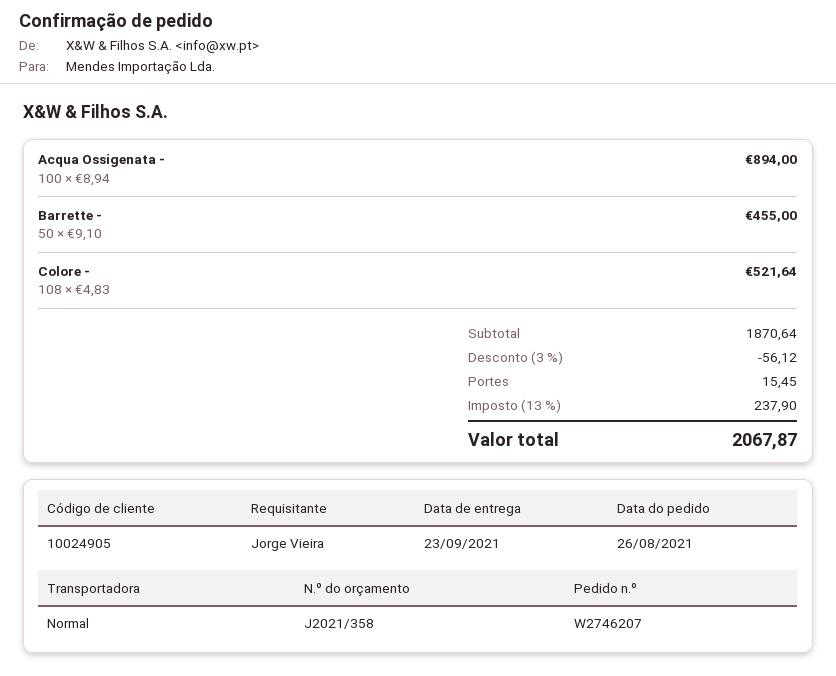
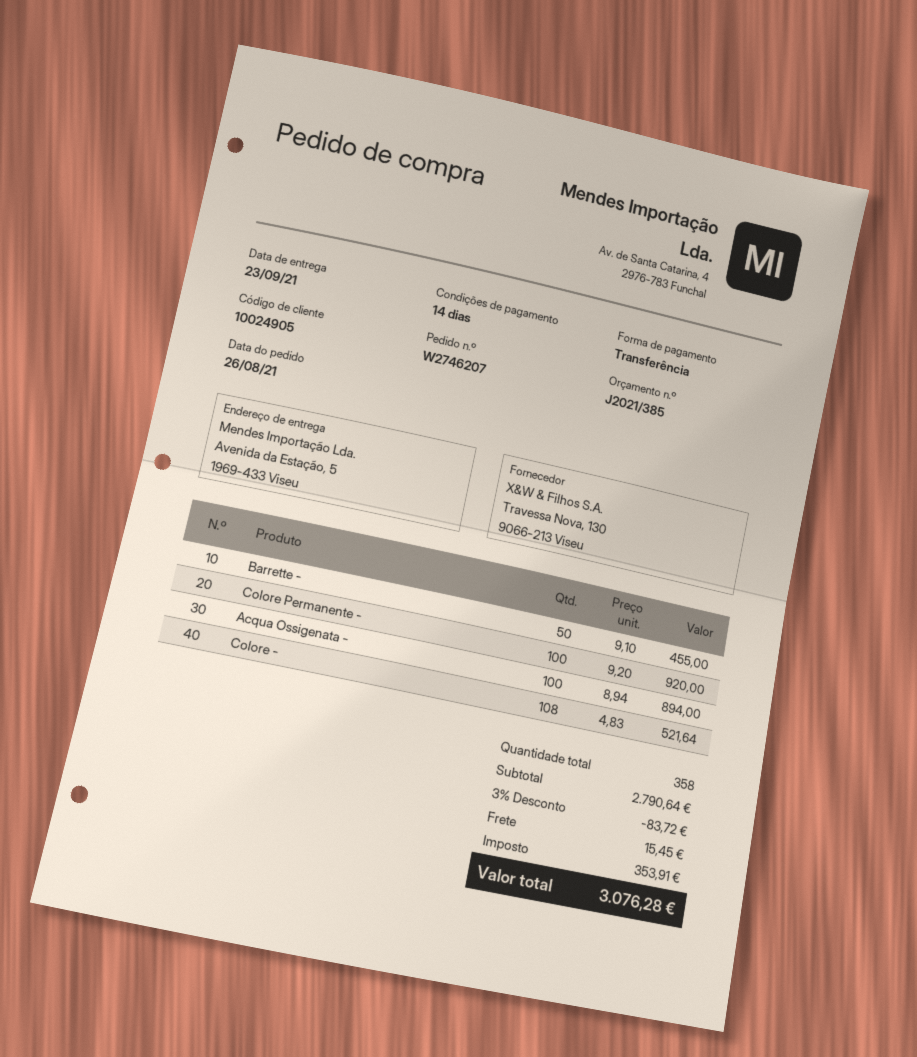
quote number: J2021/358 -> J2021/385
Colore Permanente -: none -> 100 x 9.20 = 920.00
subtotal: 1870.64 -> 2790.64
discount: 3% = 56.12 -> 3% = 83.72
tax: 237.90 -> 353.91
total: 2067.87 -> 3076.28

